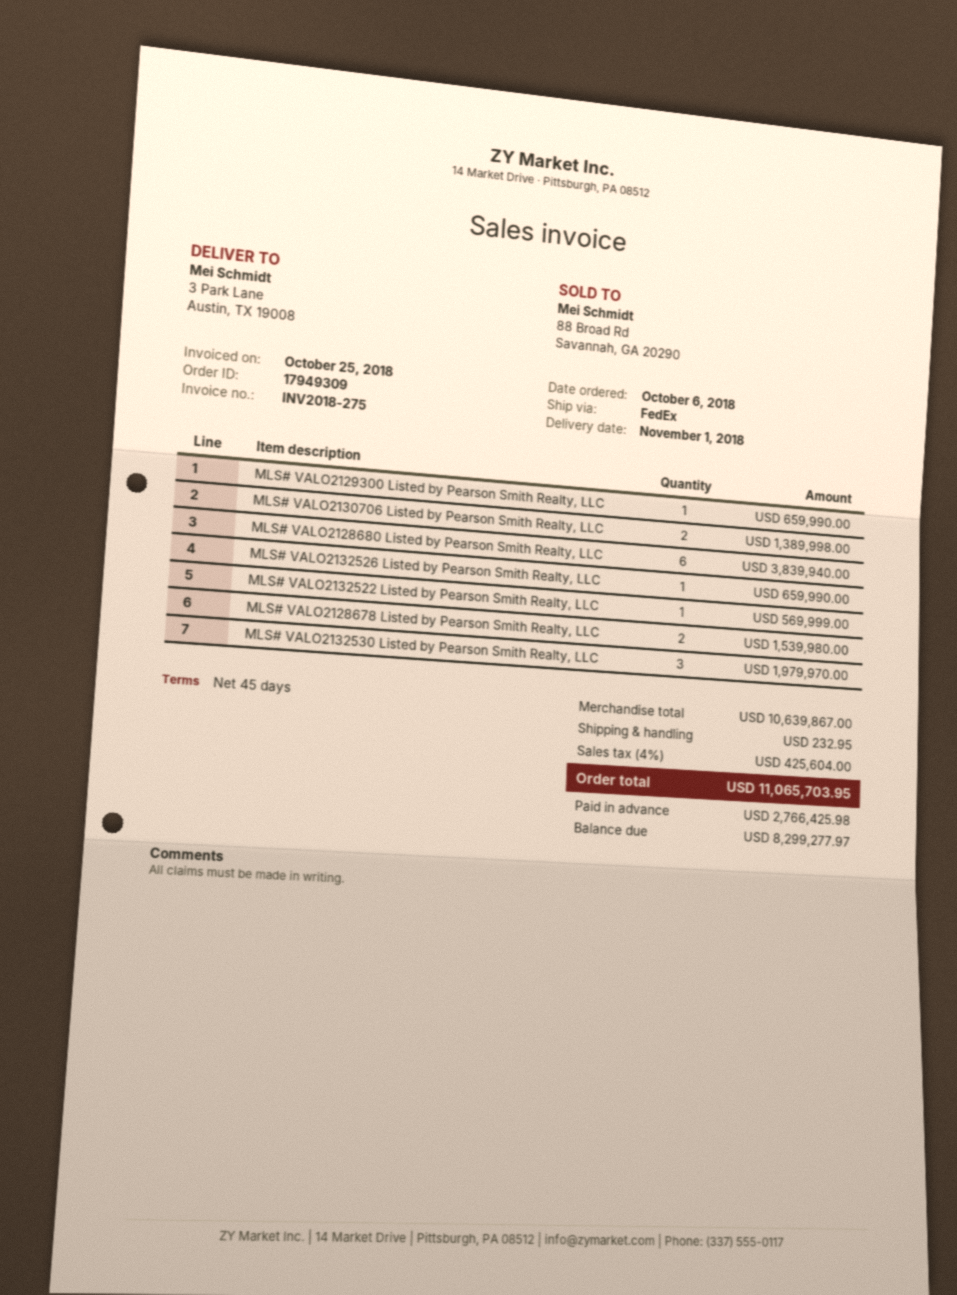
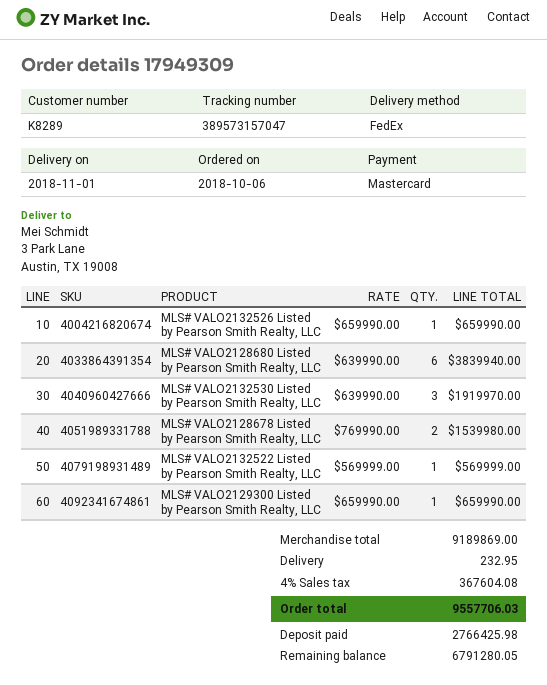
MLS# VALO2130706 Listed by Pearson Smith Realty, LLC: 2 for 1389998.00 -> none
MLS# VALO2132530 Listed by Pearson Smith Realty, LLC: 3 for 1979970.00 -> 3 for 1919970.00
subtotal: 10639867.00 -> 9189869.00
tax: 4% = 425604.00 -> 4% = 367604.08
total: 11065703.95 -> 9557706.03
balance: 8299277.97 -> 6791280.05

